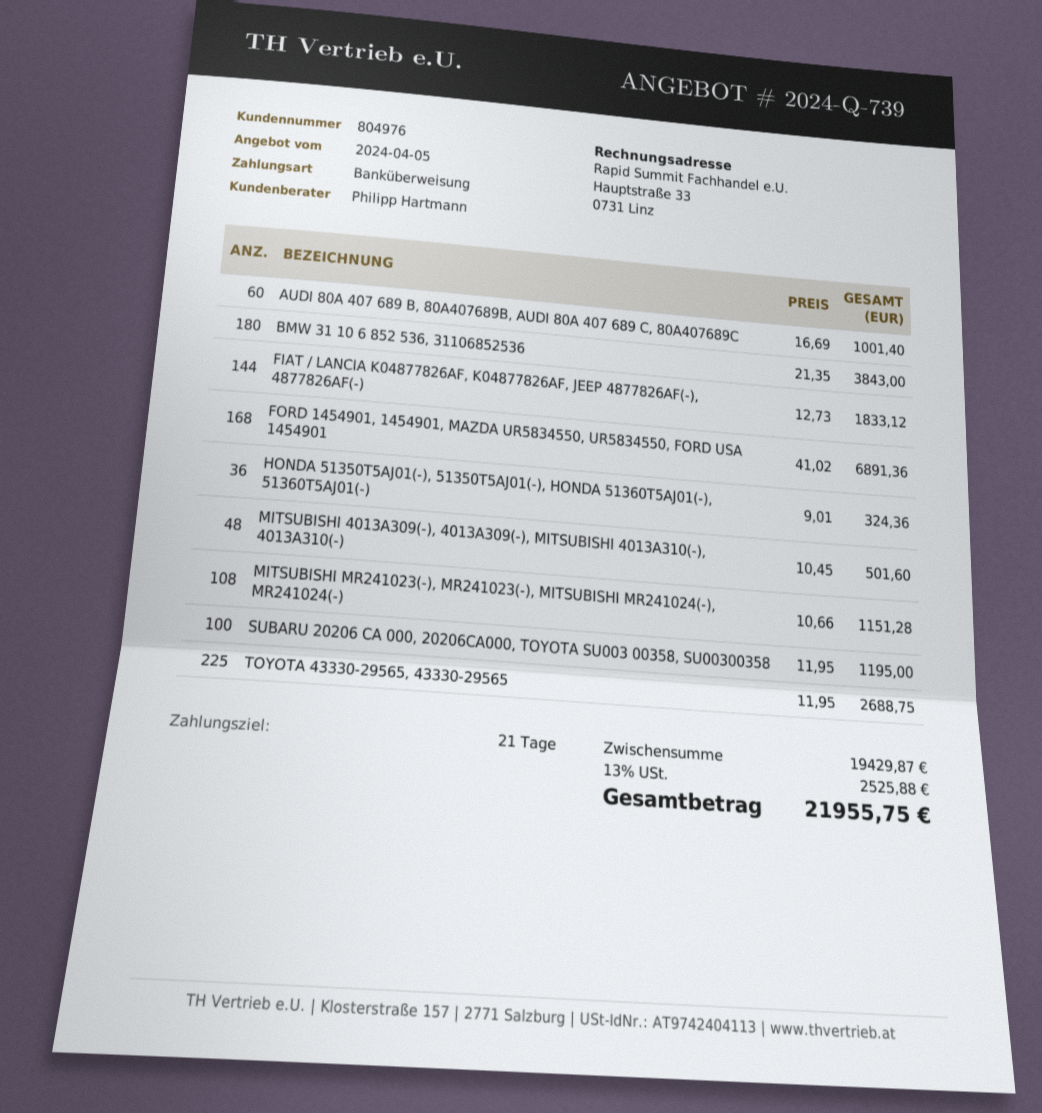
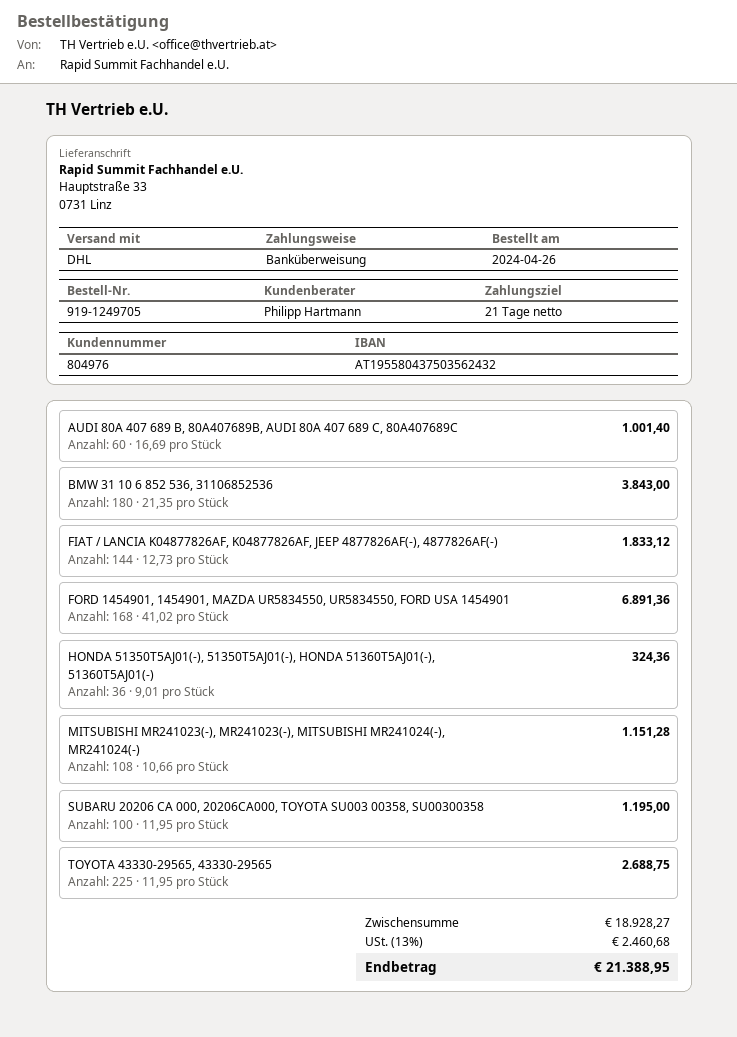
MITSUBISHI 4013A309(-), 4013A309(-), MITSUBISHI 4013A310(-), 4013A310(-): 48 x 10.45 = 501.60 -> none
subtotal: 19429.87 -> 18928.27
tax: 13% = 2525.88 -> 13% = 2460.68
total: 21955.75 -> 21388.95

